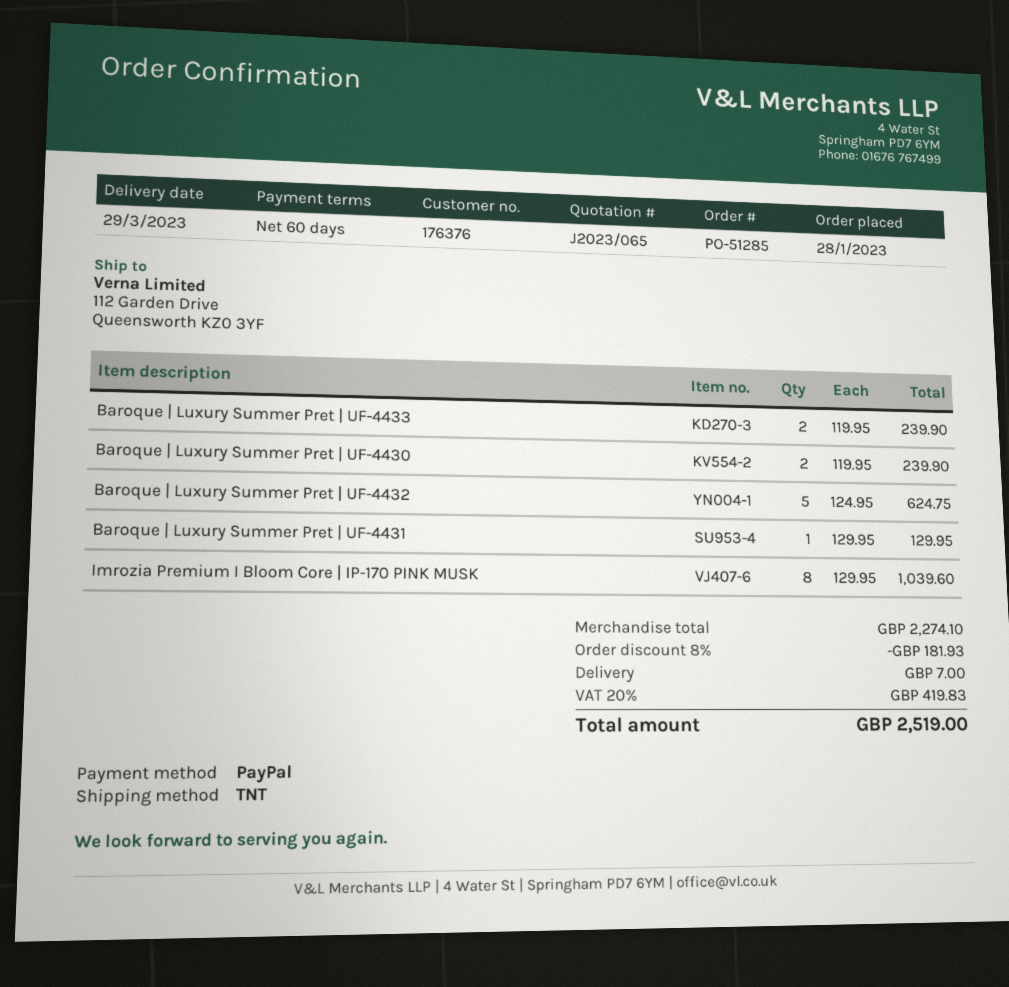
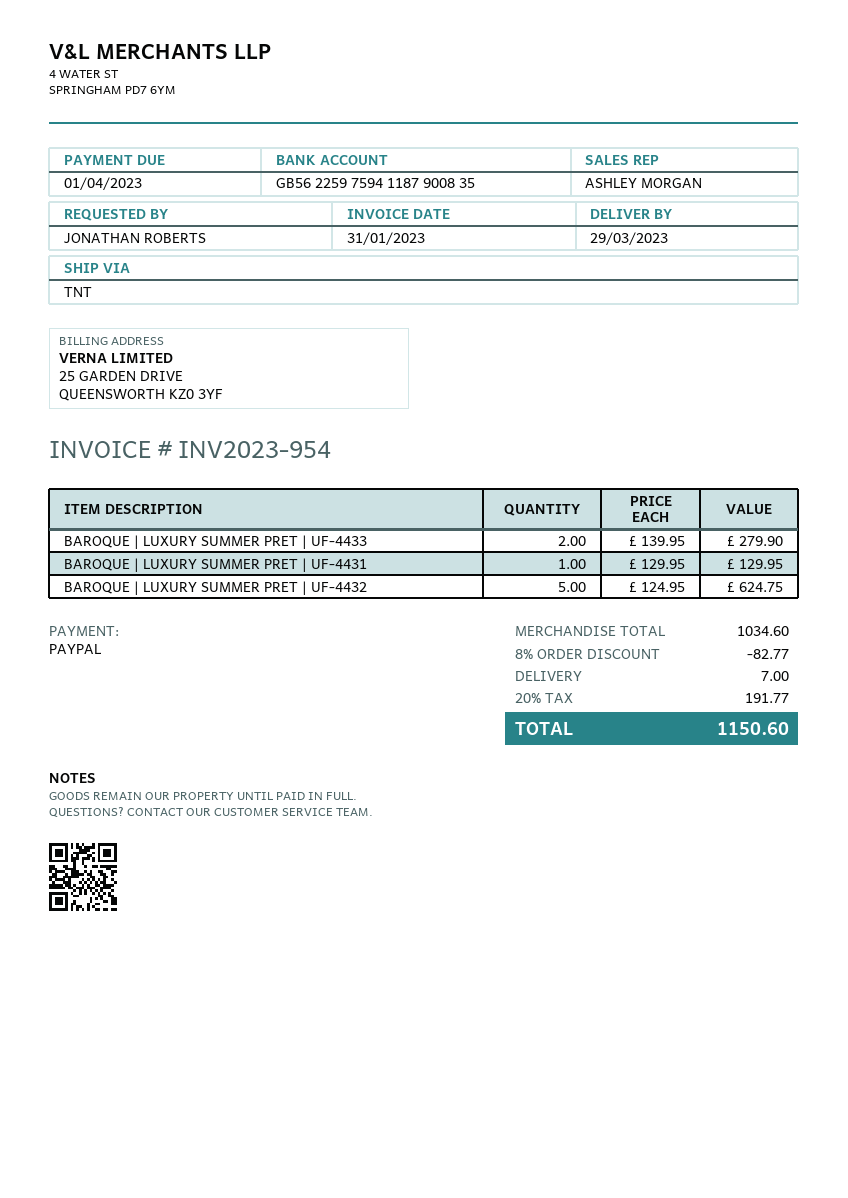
Baroque | Luxury Summer Pret | UF-4433: 2 x 119.95 = 239.90 -> 2 x 139.95 = 279.90
Baroque | Luxury Summer Pret | UF-4430: 2 x 119.95 = 239.90 -> none
Imrozia Premium I Bloom Core | IP-170 PINK MUSK: 8 x 129.95 = 1039.60 -> none
subtotal: 2274.10 -> 1034.60
discount: 8% = 181.93 -> 8% = 82.77
tax: 20% = 419.83 -> 20% = 191.77
total: 2519.00 -> 1150.60

